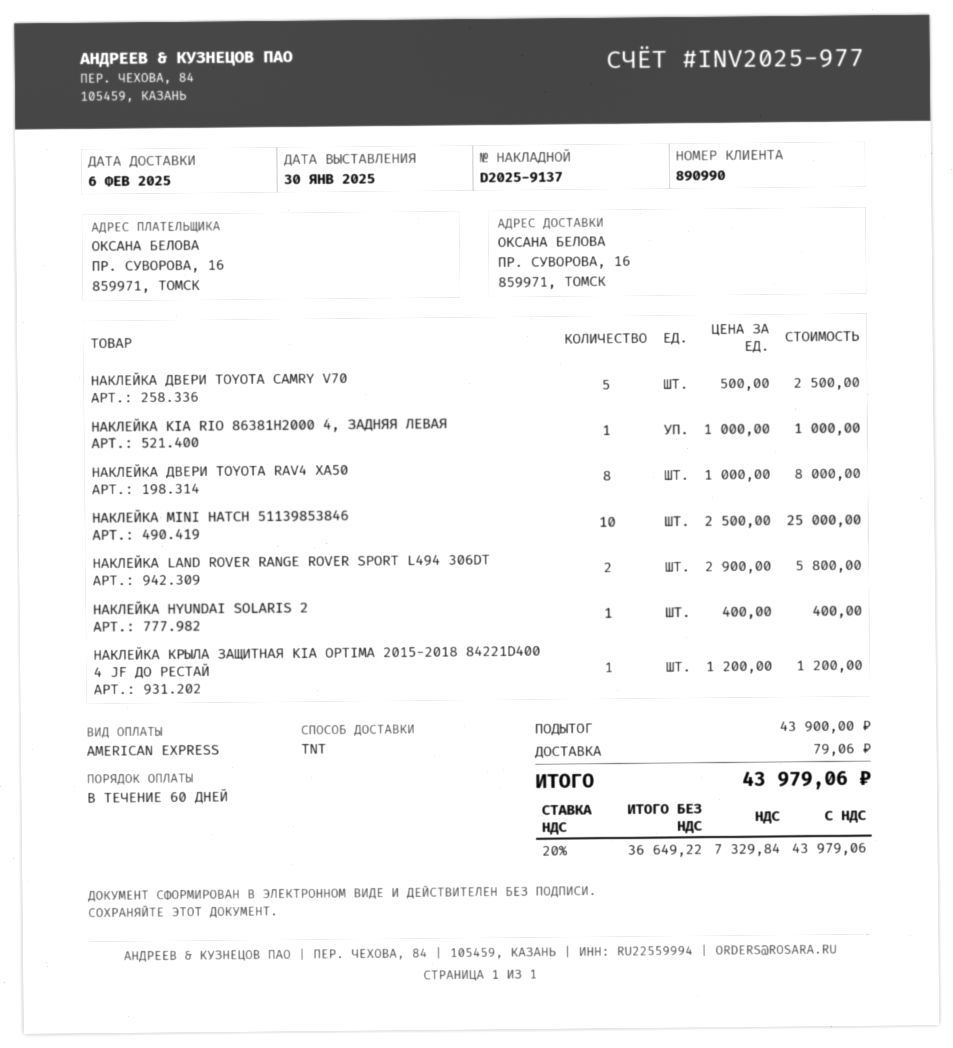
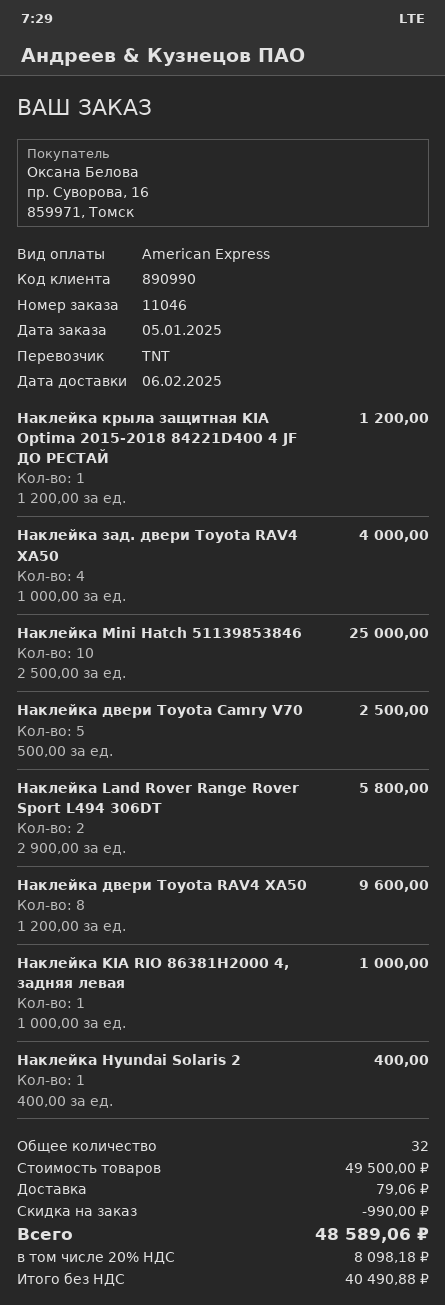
НАКЛЕЙКА ДВЕРИ TOYOTA RAV4 XA50: 8 x 1000.00 = 8000.00 -> 8 x 1200.00 = 9600.00
Наклейка зад. двери Toyota RAV4 XA50: none -> 4 x 1000.00 = 4000.00
subtotal: 43900.00 -> 49500.00
discount: none -> 990.00
net: 36649.22 -> 40490.88
tax: 20% = 7329.84 -> 20% = 8098.18
total: 43979.06 -> 48589.06

